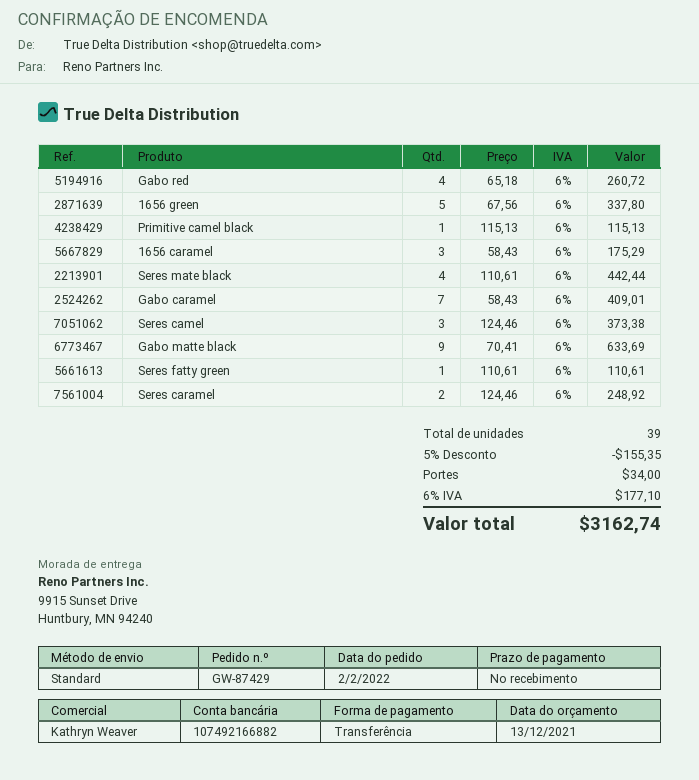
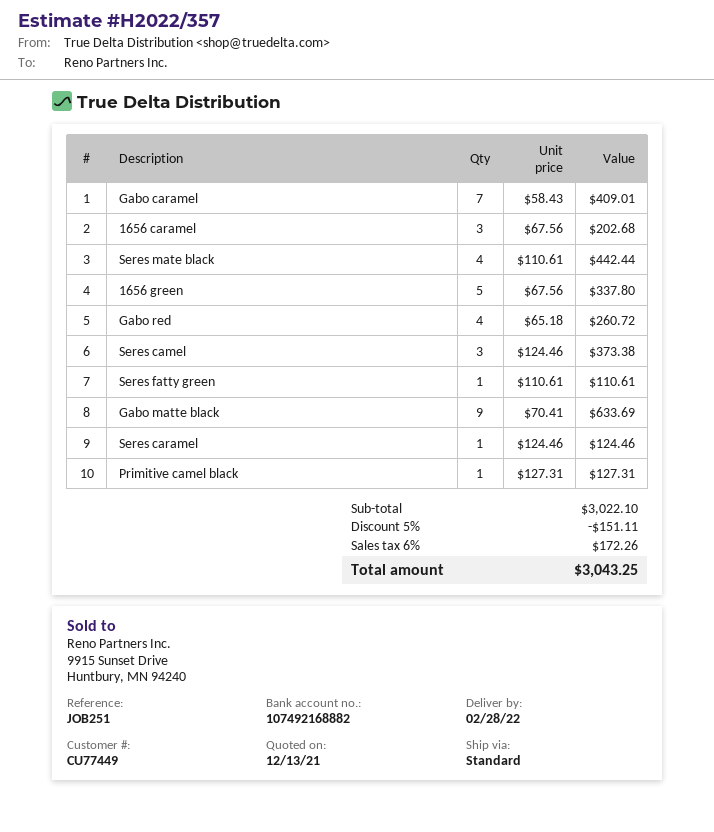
bank account: 107492166882 -> 107492168882
Primitive camel black: 1 x 115.13 = 115.13 -> 1 x 127.31 = 127.31
1656 caramel: 3 x 58.43 = 175.29 -> 3 x 67.56 = 202.68
Seres caramel: 2 x 124.46 = 248.92 -> 1 x 124.46 = 124.46
discount: 5% = 155.35 -> 5% = 151.11
shipping: 34.00 -> none
tax: 6% = 177.10 -> 6% = 172.26
total: 3162.74 -> 3043.25

